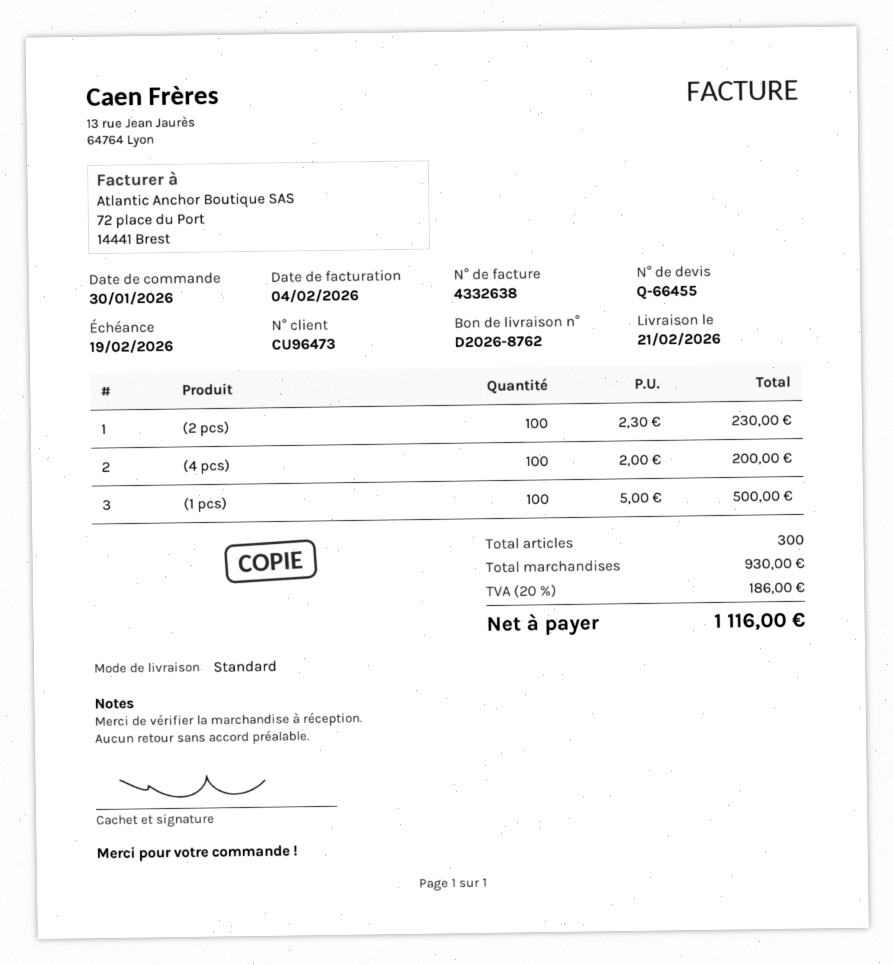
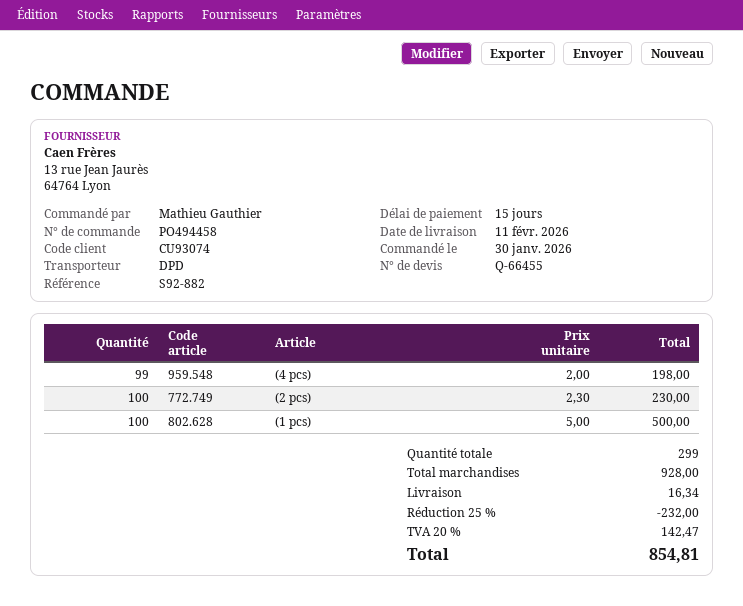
delivery date: 2026-02-21 -> 2026-02-11
customer number: CU96473 -> CU93074
shipping method: standard -> DPD
(4 pcs): 100 x 2.00 = 200.00 -> 99 x 2.00 = 198.00
total quantity: 300 -> 299
subtotal: 930.00 -> 928.00
discount: none -> 25% = 232.00
shipping: none -> 16.34
tax: 20% = 186.00 -> 20% = 142.47
total: 1116.00 -> 854.81

